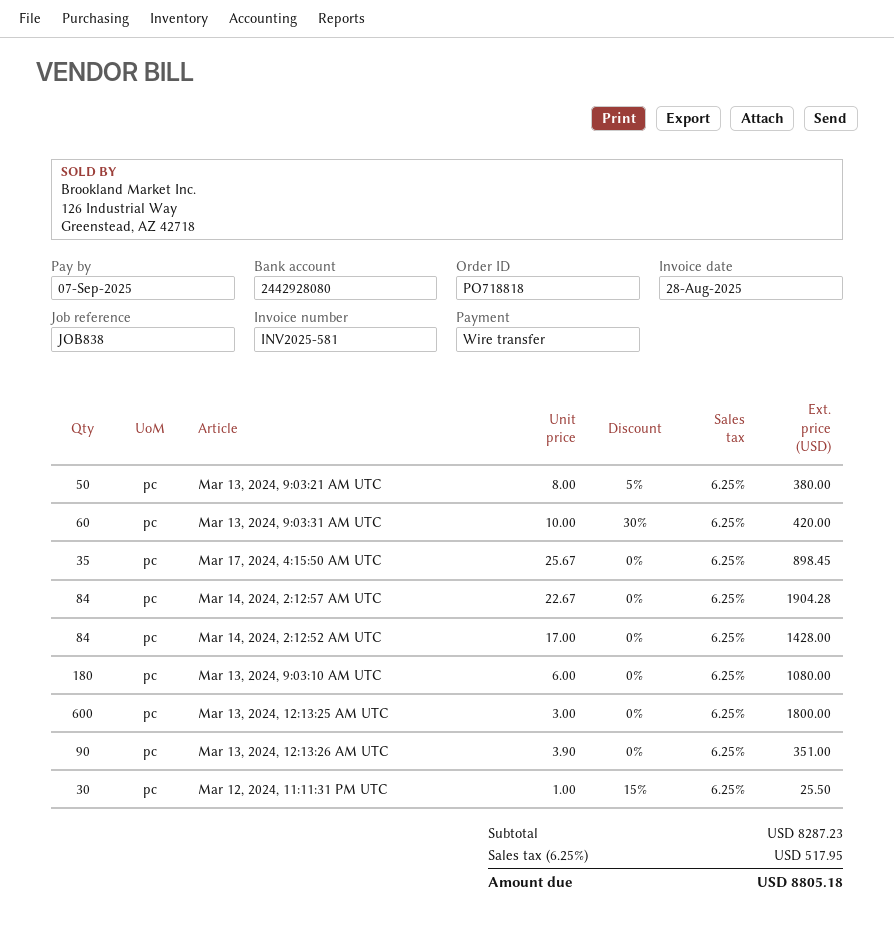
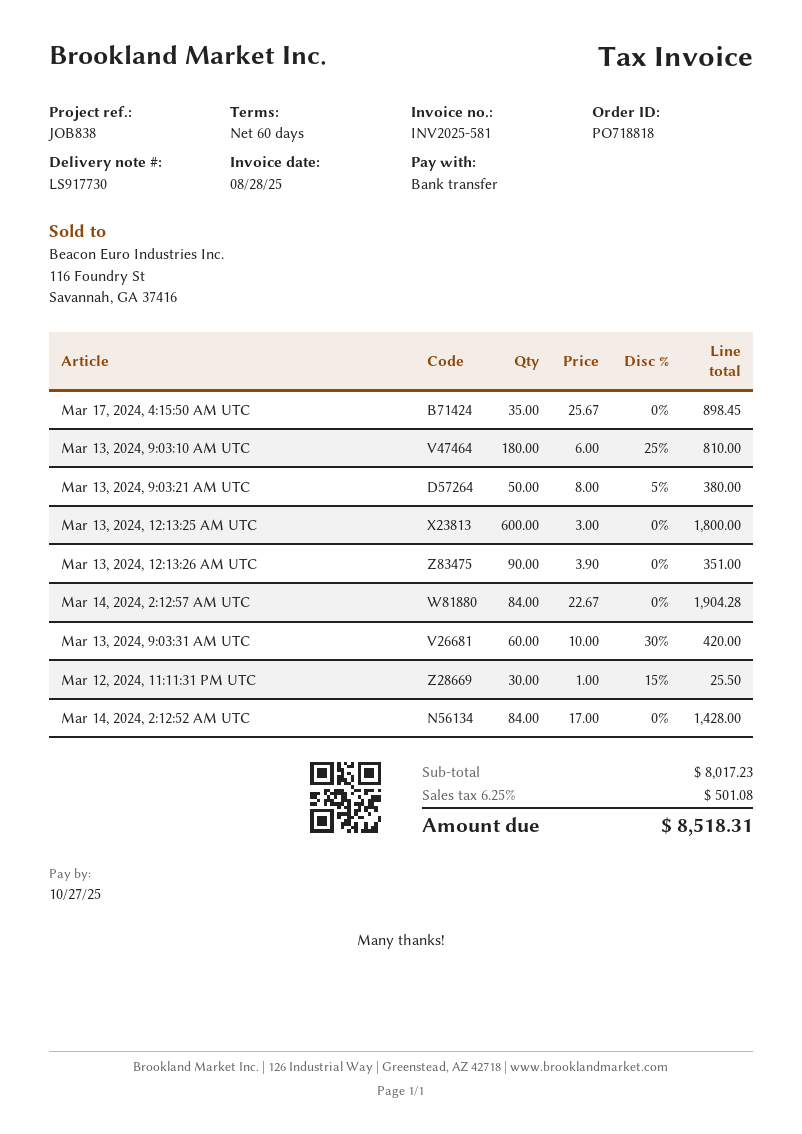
due date: 2025-09-07 -> 2025-10-27
Mar 13, 2024, 9:03:10 AM UTC: 180 x 6.00 = 1080.00 -> 180 x 6.00 - 25% = 810.00
subtotal: 8287.23 -> 8017.23
tax: 6.25% = 517.95 -> 6.25% = 501.08
total: 8805.18 -> 8518.31

